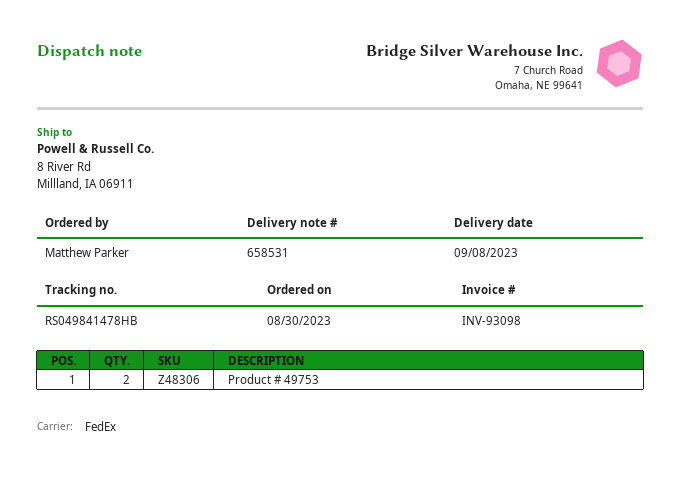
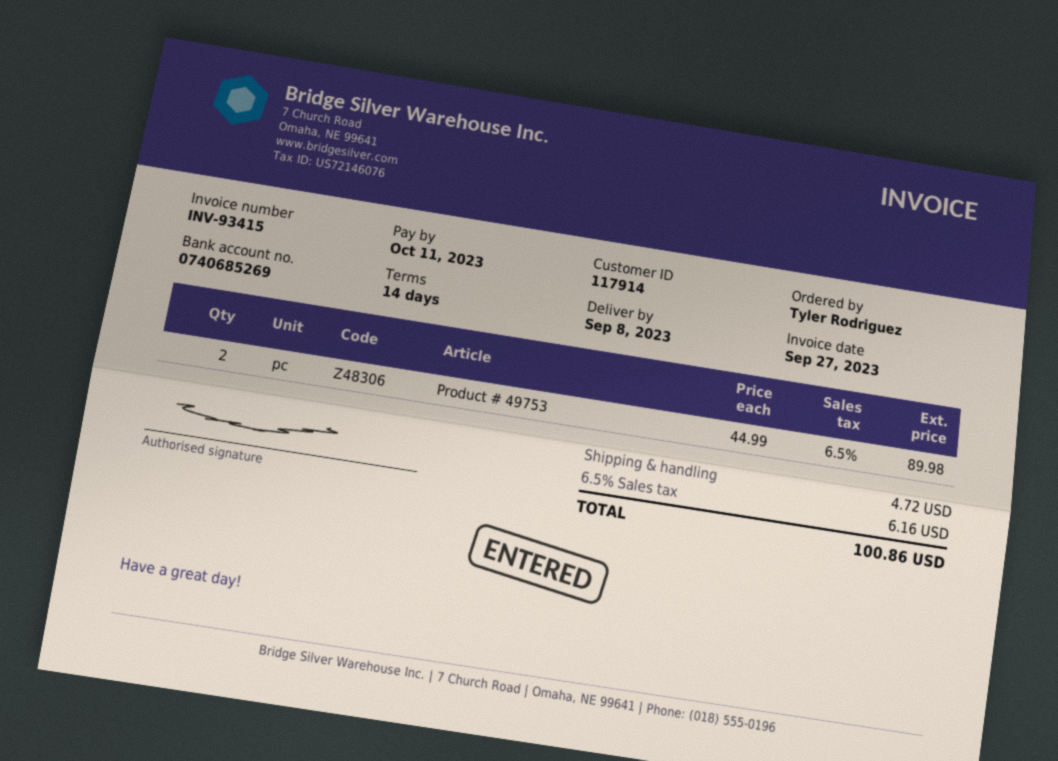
invoice number: INV-93098 -> INV-93415
ordered by: Matthew Parker -> Tyler Rodriguez

